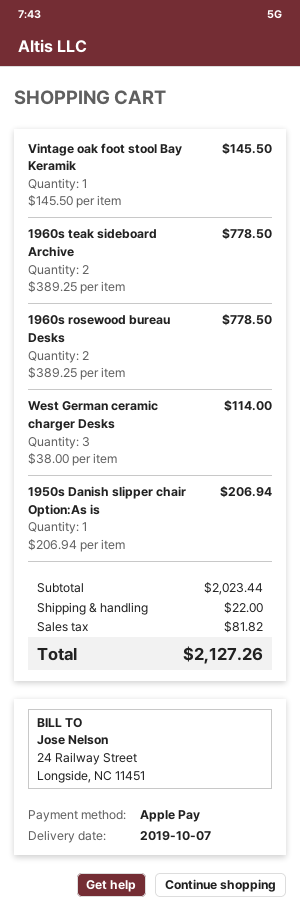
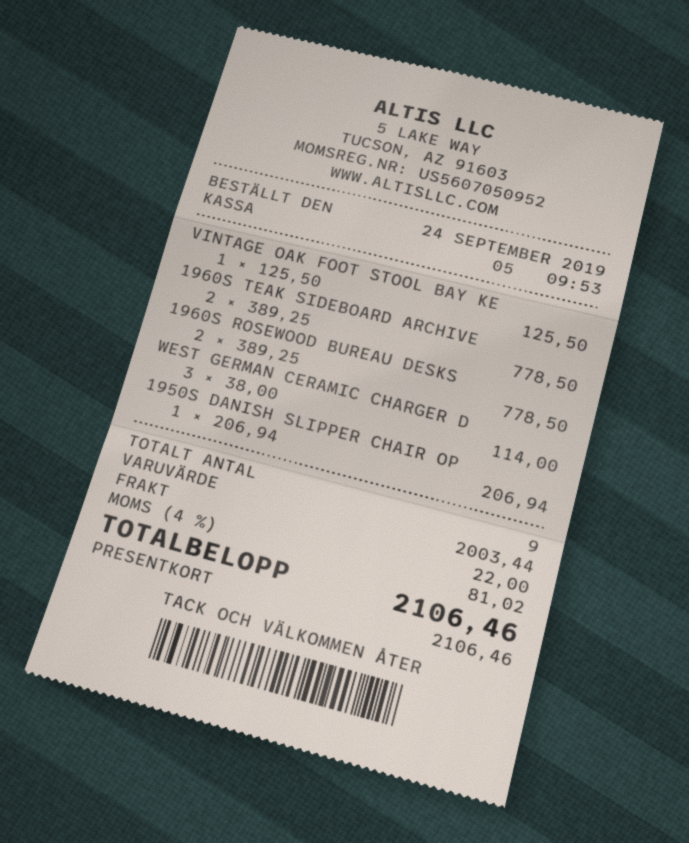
payment method: Apple Pay -> gift card
Vintage oak foot stool Bay Keramik: 1 x 145.50 = 145.50 -> 1 x 125.50 = 125.50
subtotal: 2023.44 -> 2003.44
tax: 81.82 -> 81.02
total: 2127.26 -> 2106.46

